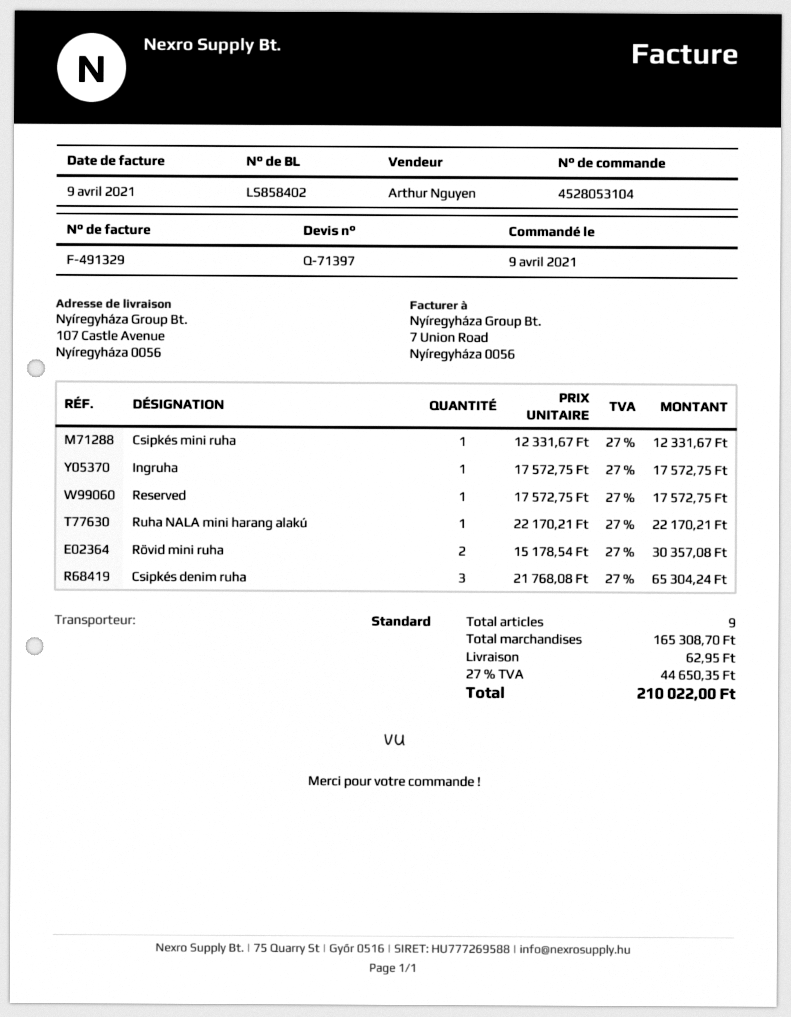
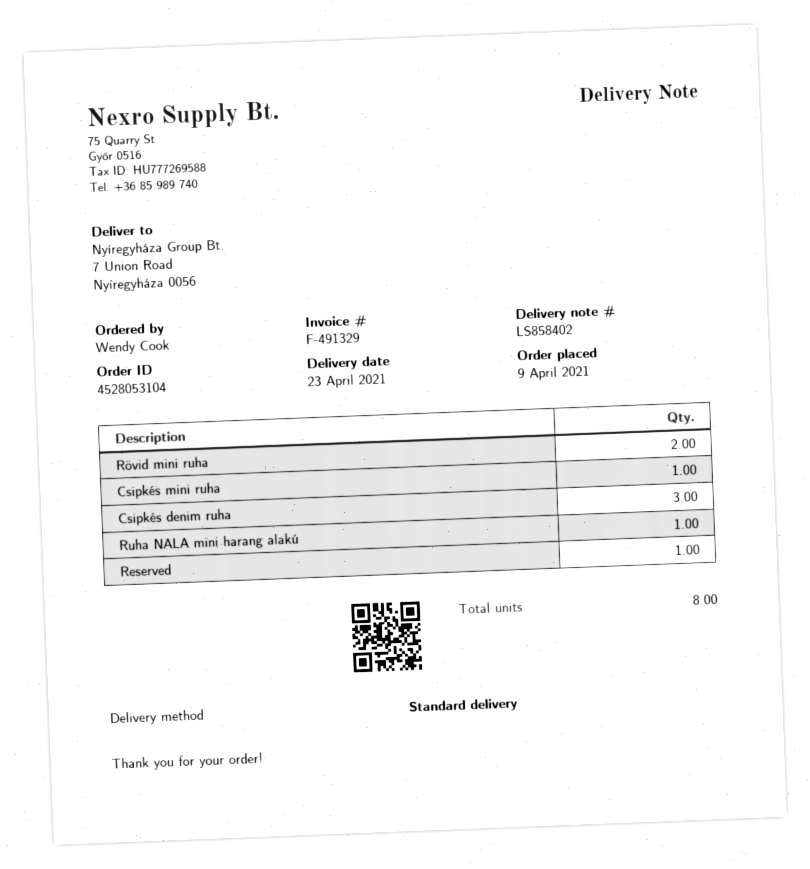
ship to: 107 Castle Avenue, Nyíregyháza 0056 -> 7 Union Road, Nyíregyháza 0056
Ingruha: 1 -> none
total quantity: 9 -> 8

